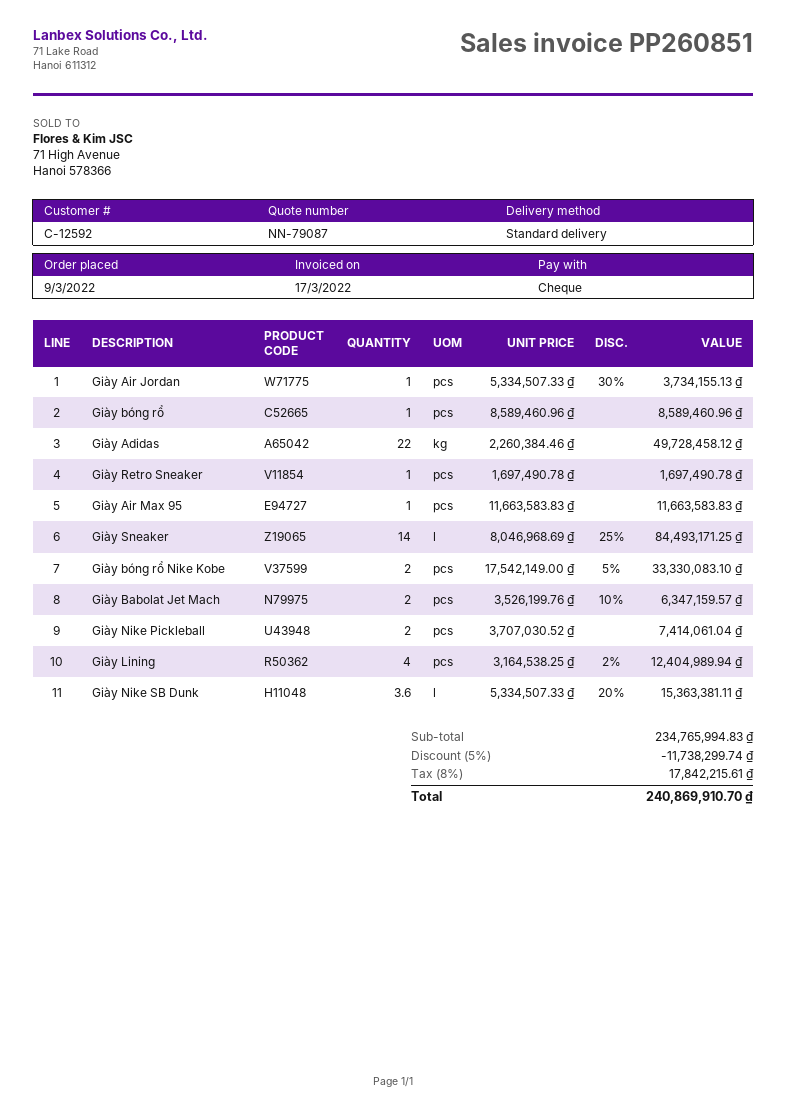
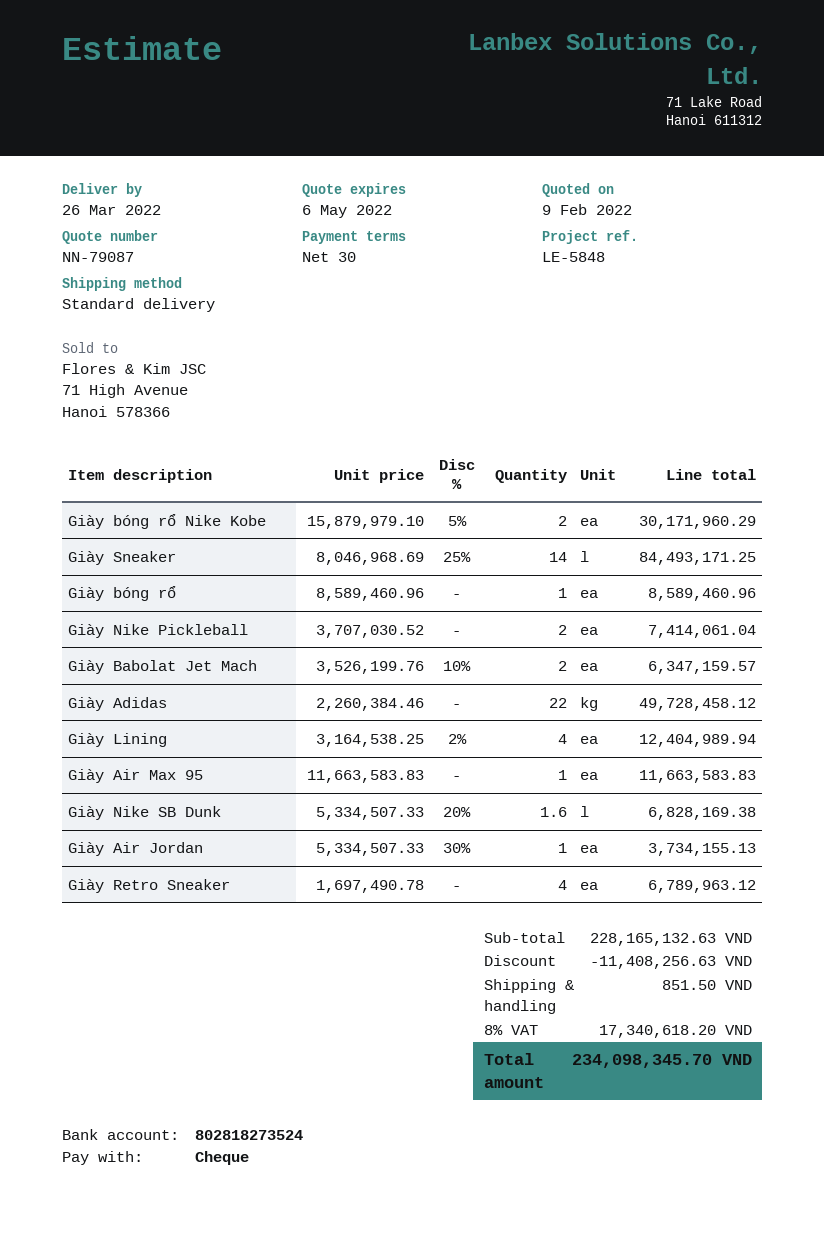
Giày Retro Sneaker: 1 x 1697490.78 = 1697490.78 -> 4 x 1697490.78 = 6789963.12
Giày bóng rổ Nike Kobe: 2 x 17542149.00 - 5% = 33330083.10 -> 2 x 15879979.10 - 5% = 30171960.29
Giày Nike SB Dunk: 3.6 x 5334507.33 - 20% = 15363381.11 -> 1.6 x 5334507.33 - 20% = 6828169.38
subtotal: 234765994.83 -> 228165132.63
discount: 11738299.74 -> 11408256.63
shipping: none -> 851.50
tax: 8% = 17842215.61 -> 8% = 17340618.20
total: 240869910.70 -> 234098345.70

